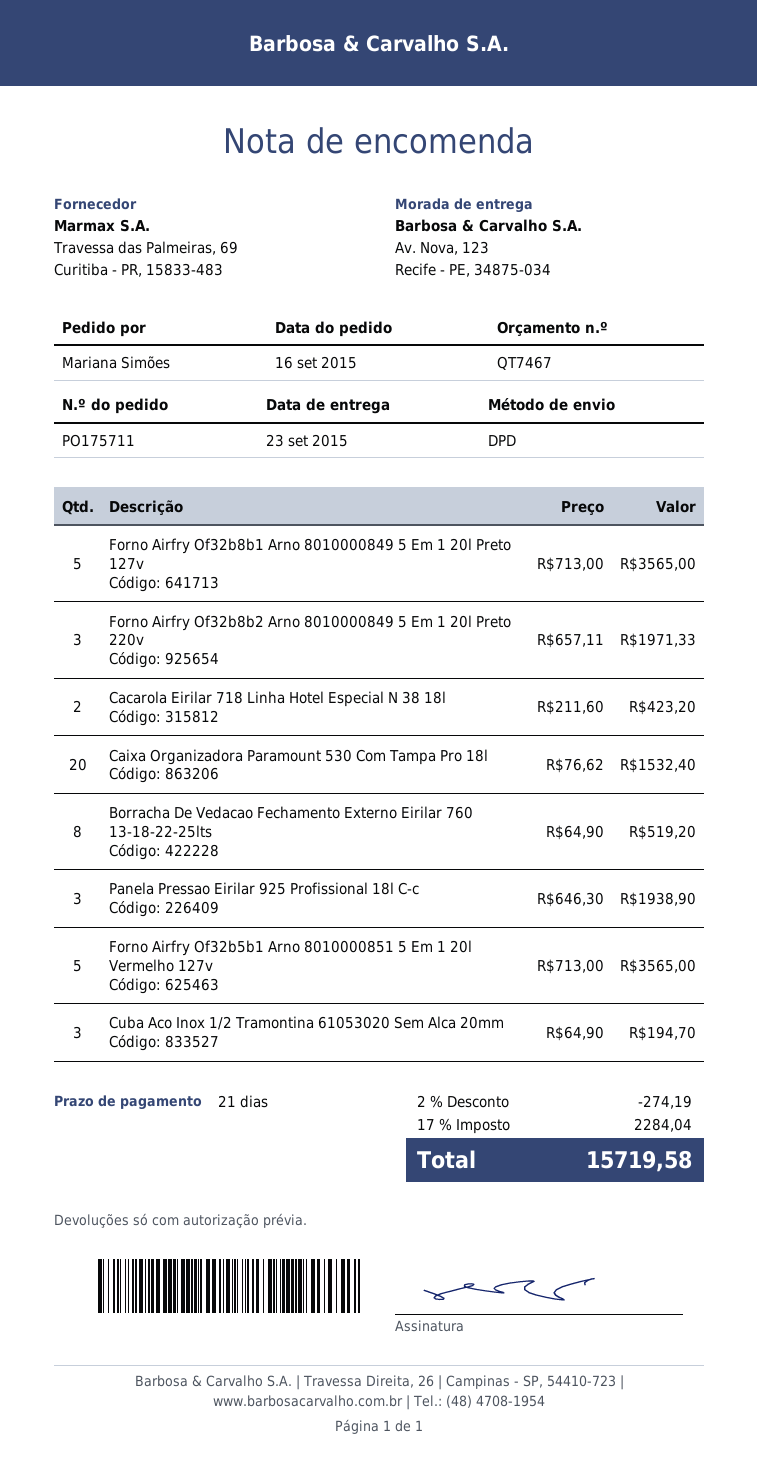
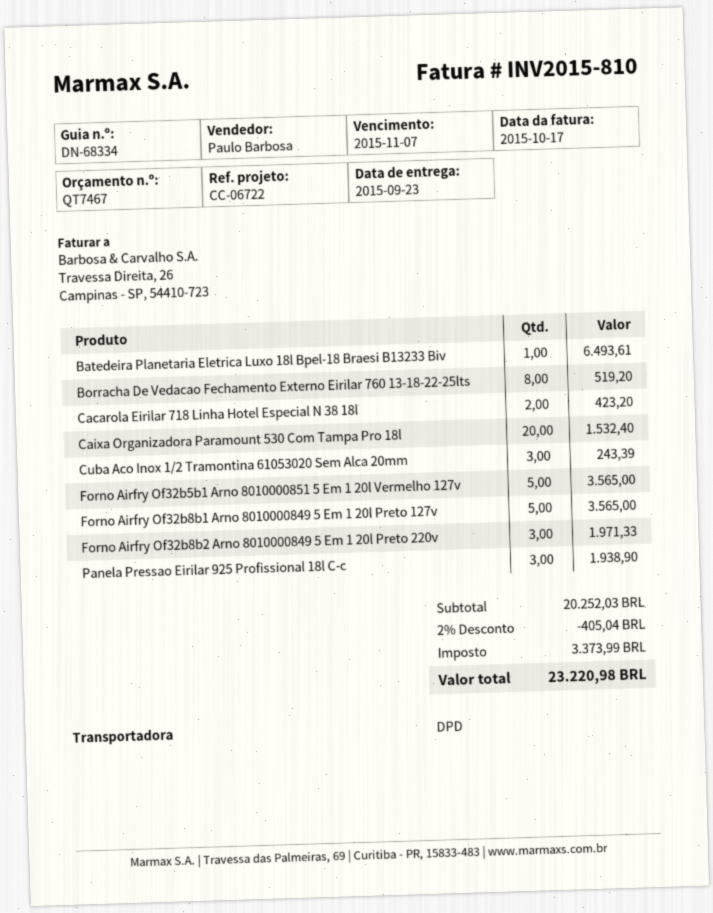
Cuba Aco Inox 1/2 Tramontina 61053020 Sem Alca 20mm: 3 for 194.70 -> 3 for 243.39
Batedeira Planetaria Eletrica Luxo 18l Bpel-18 Braesi B13233 Biv: none -> 1 for 6493.61
discount: 2% = 274.19 -> 2% = 405.04
tax: 2284.04 -> 3373.99
total: 15719.58 -> 23220.98

